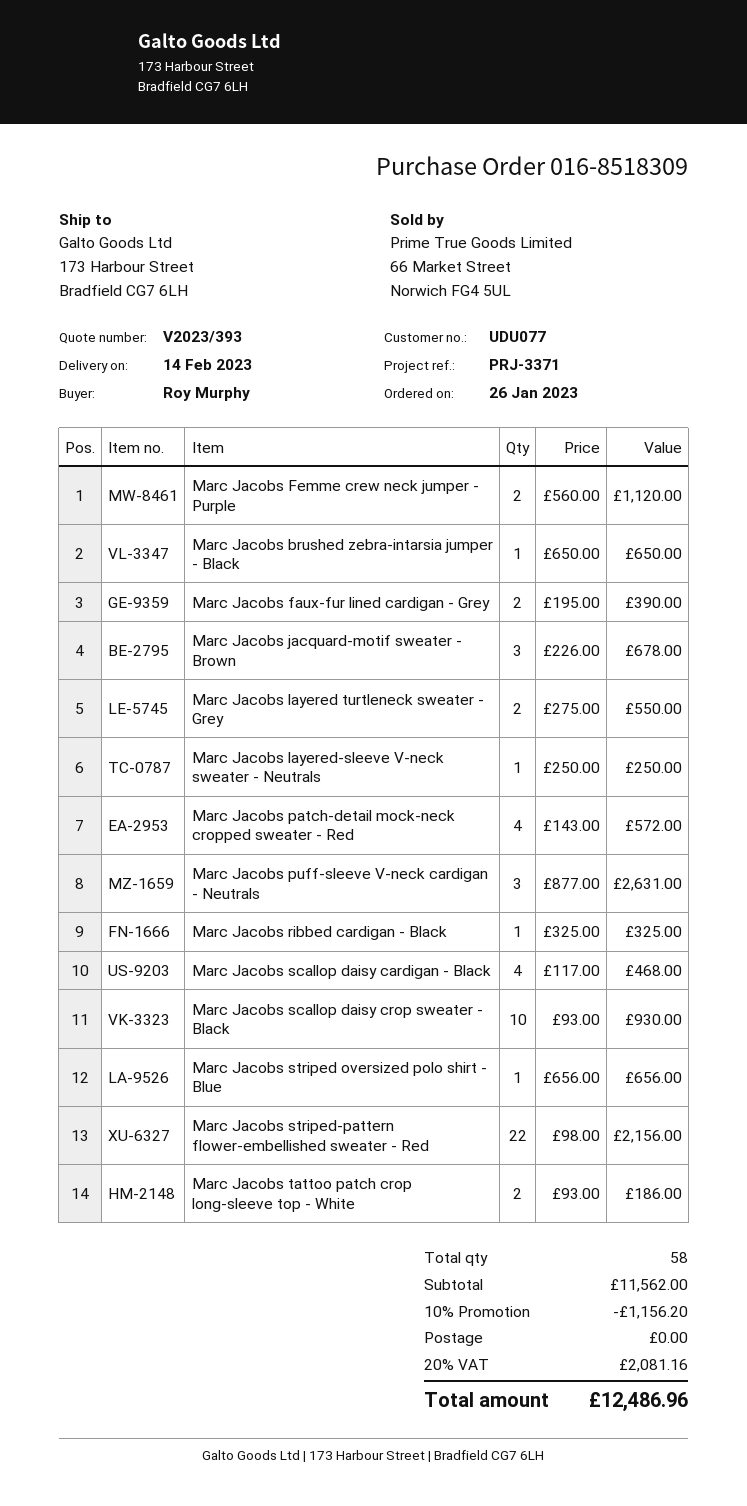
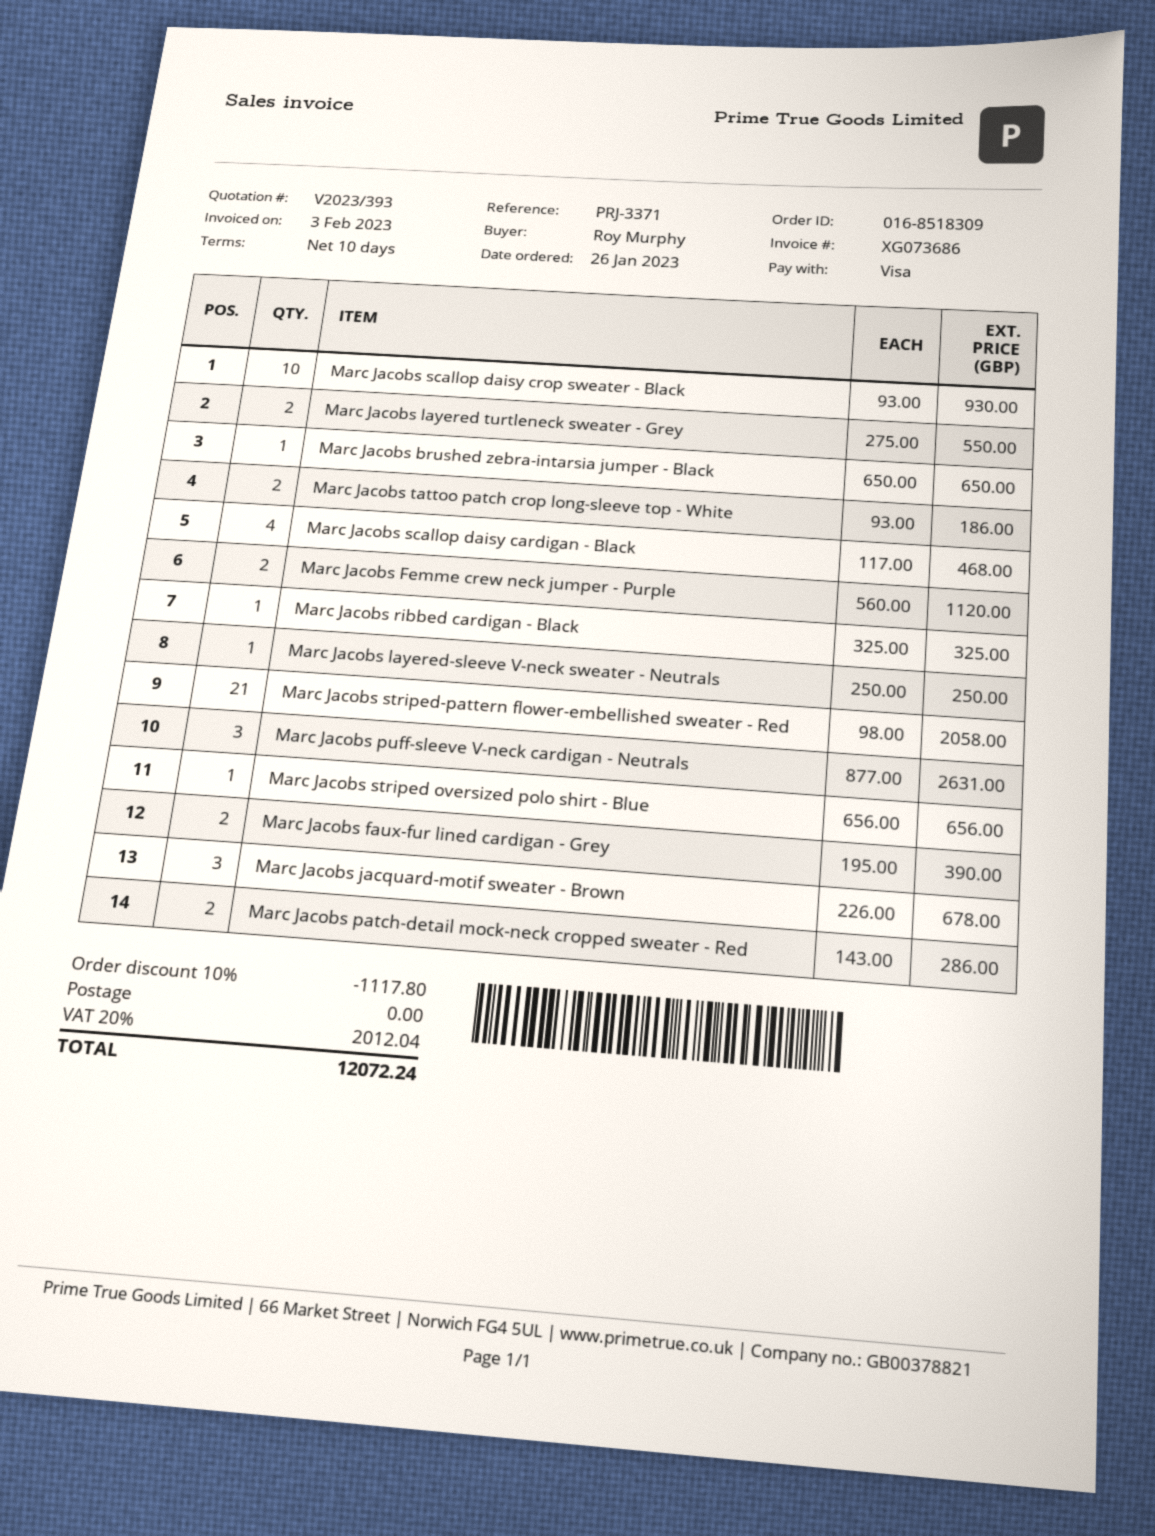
Marc Jacobs patch-detail mock-neck cropped sweater - Red: 4 x 143.00 = 572.00 -> 2 x 143.00 = 286.00
Marc Jacobs striped-pattern flower-embellished sweater - Red: 22 x 98.00 = 2156.00 -> 21 x 98.00 = 2058.00
discount: 10% = 1156.20 -> 10% = 1117.80
tax: 20% = 2081.16 -> 20% = 2012.04
total: 12486.96 -> 12072.24

